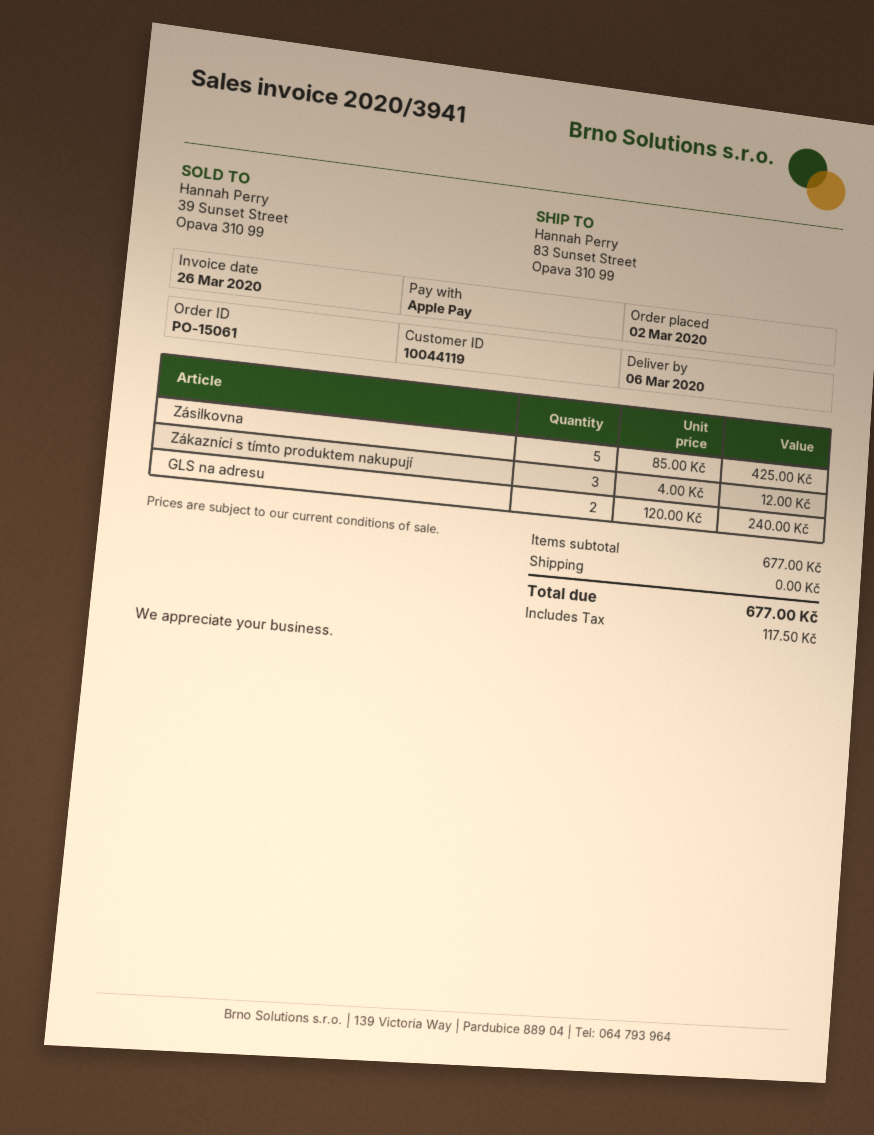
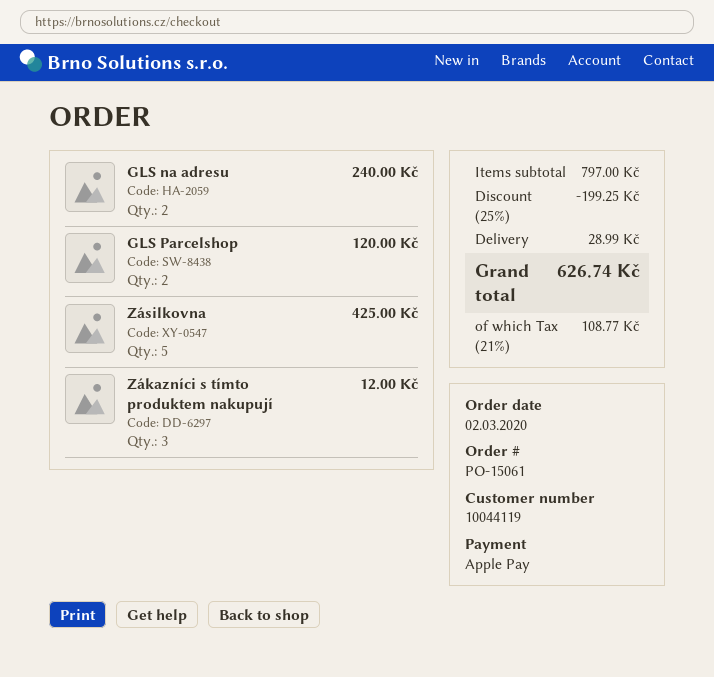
GLS Parcelshop: none -> 2 for 120.00
subtotal: 677.00 -> 797.00
discount: none -> 25% = 199.25
shipping: 0.00 -> 28.99
tax: 117.50 -> 108.77
total: 677.00 -> 626.74

